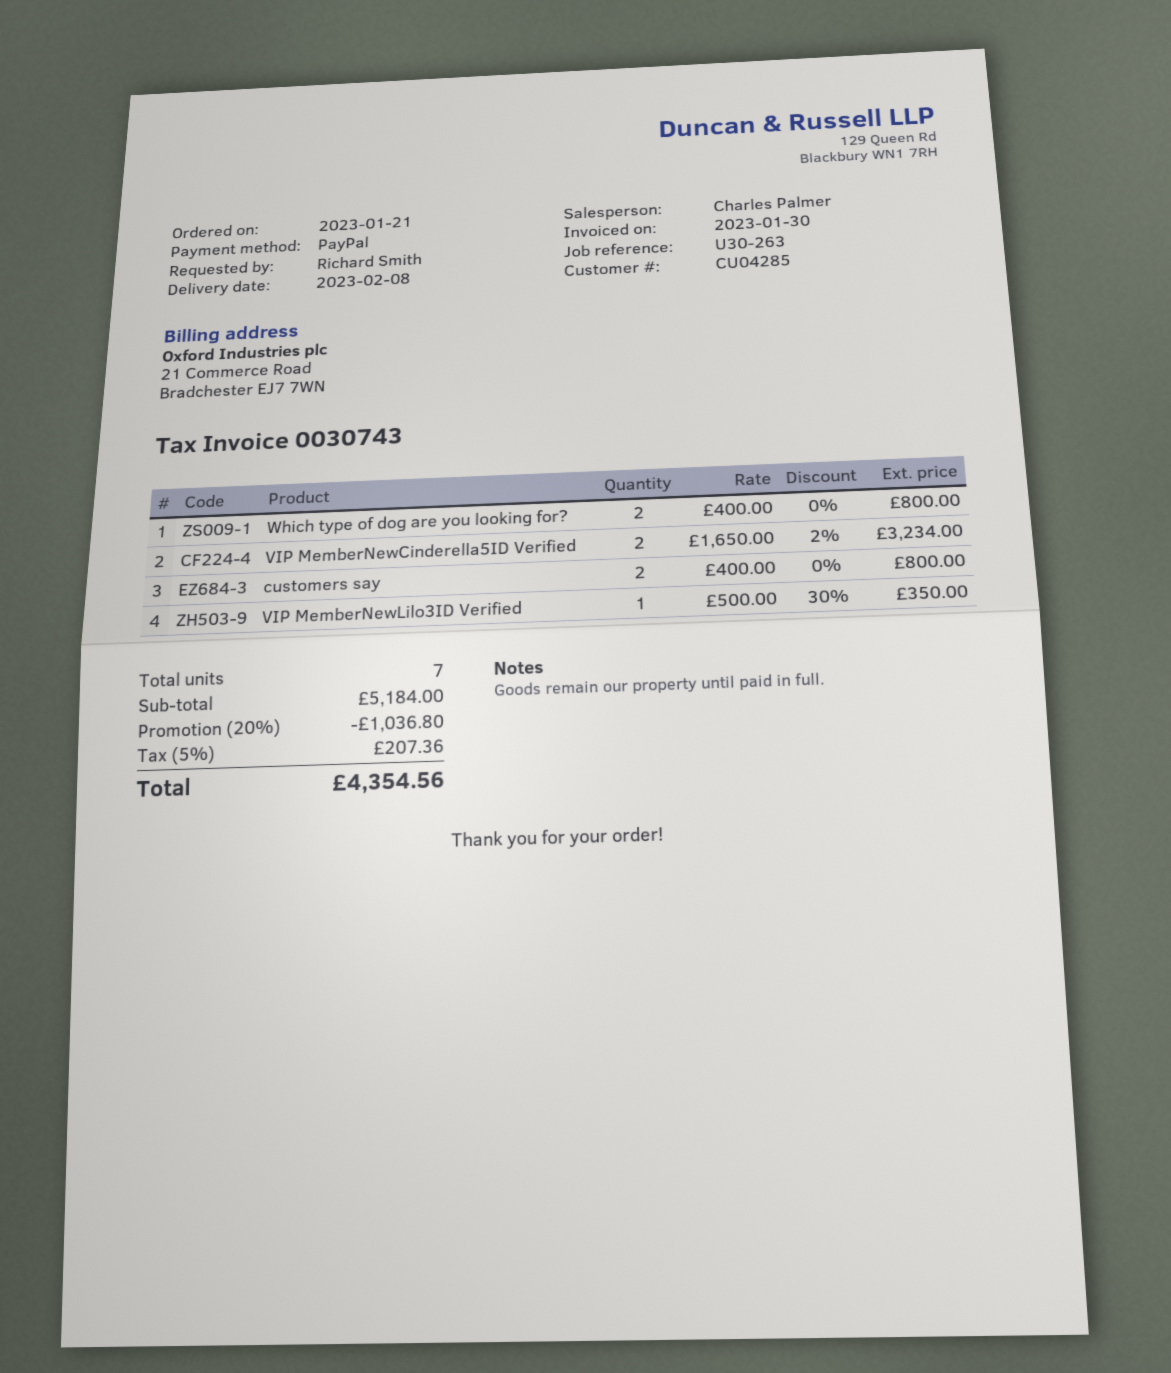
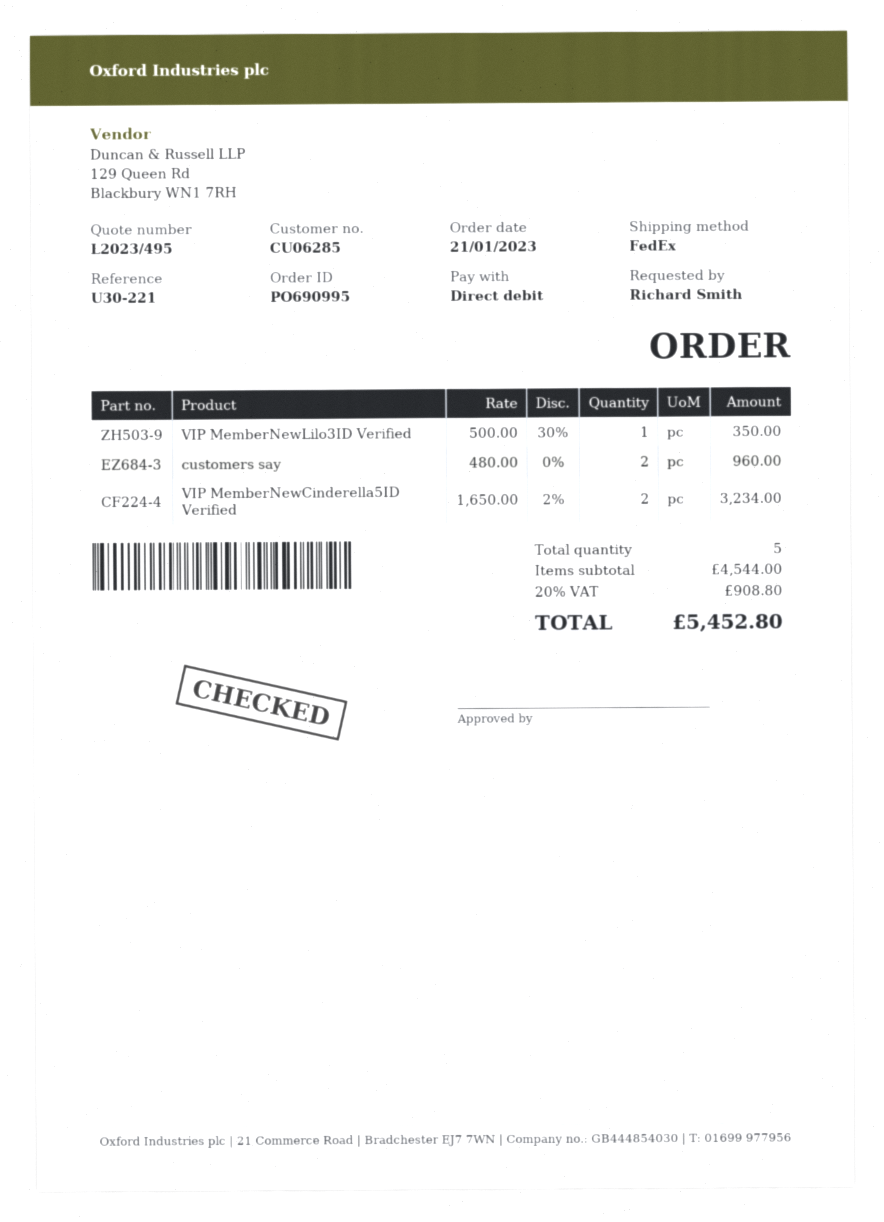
customer number: CU04285 -> CU06285
reference: U30-263 -> U30-221
payment method: PayPal -> direct debit
Which type of dog are you looking for?: 2 x 400.00 = 800.00 -> none
customers say: 2 x 400.00 = 800.00 -> 2 x 480.00 = 960.00
total quantity: 7 -> 5
subtotal: 5184.00 -> 4544.00
discount: 20% = 1036.80 -> none
tax: 5% = 207.36 -> 20% = 908.80
total: 4354.56 -> 5452.80

